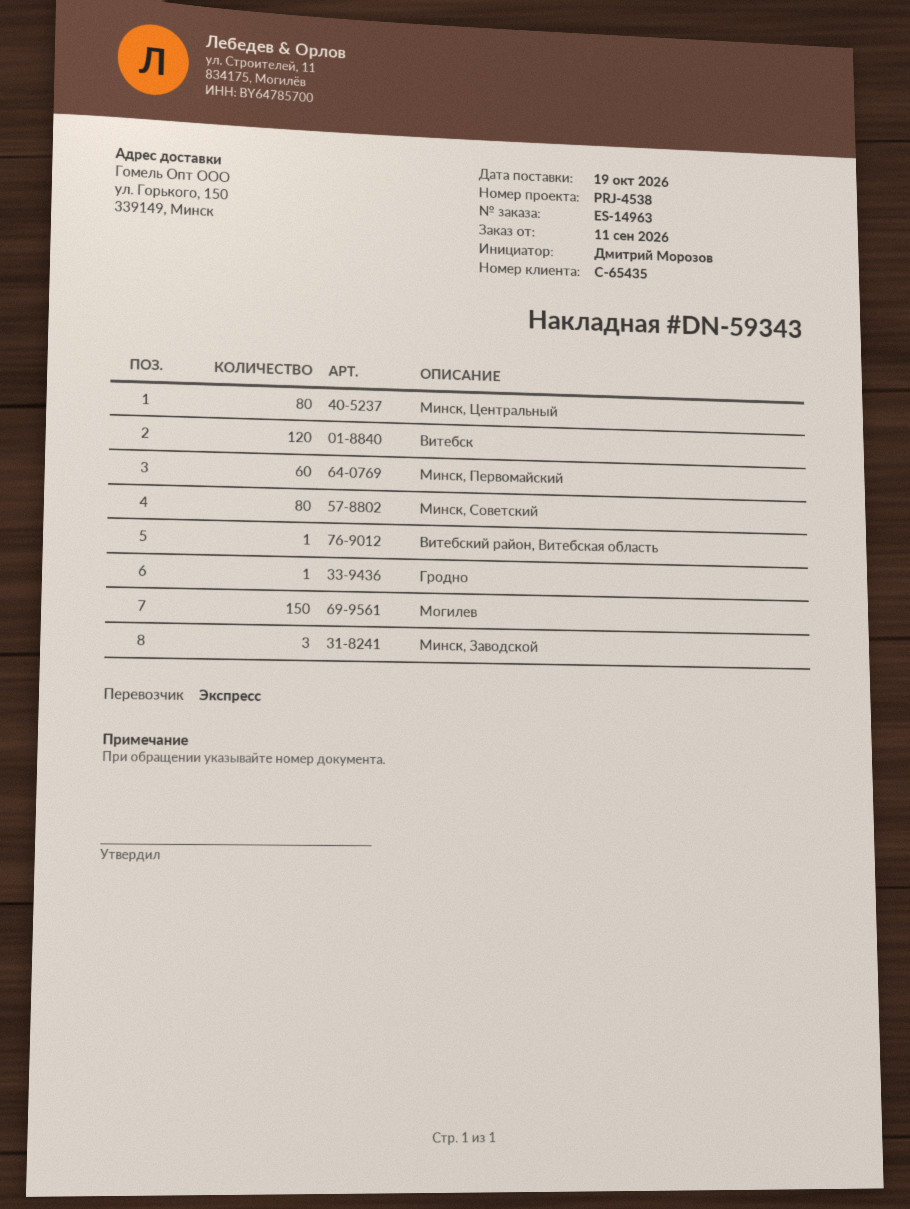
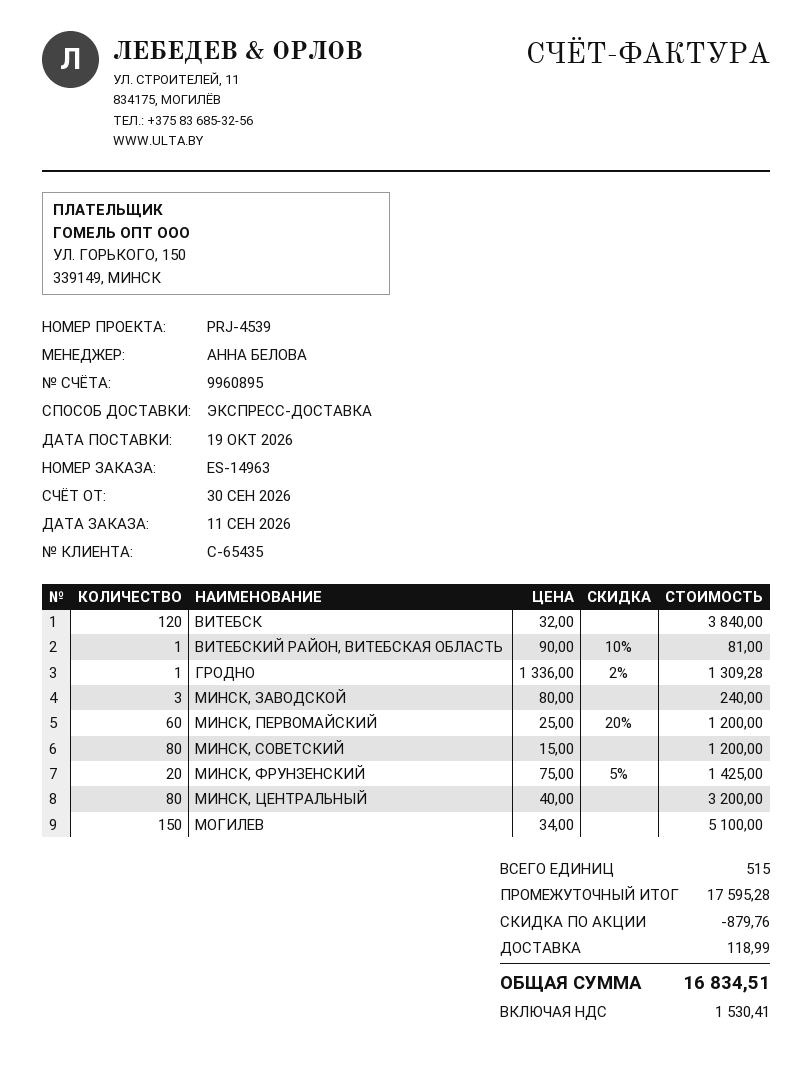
reference: PRJ-4538 -> PRJ-4539
МИНСК, ФРУНЗЕНСКИЙ: none -> 20

